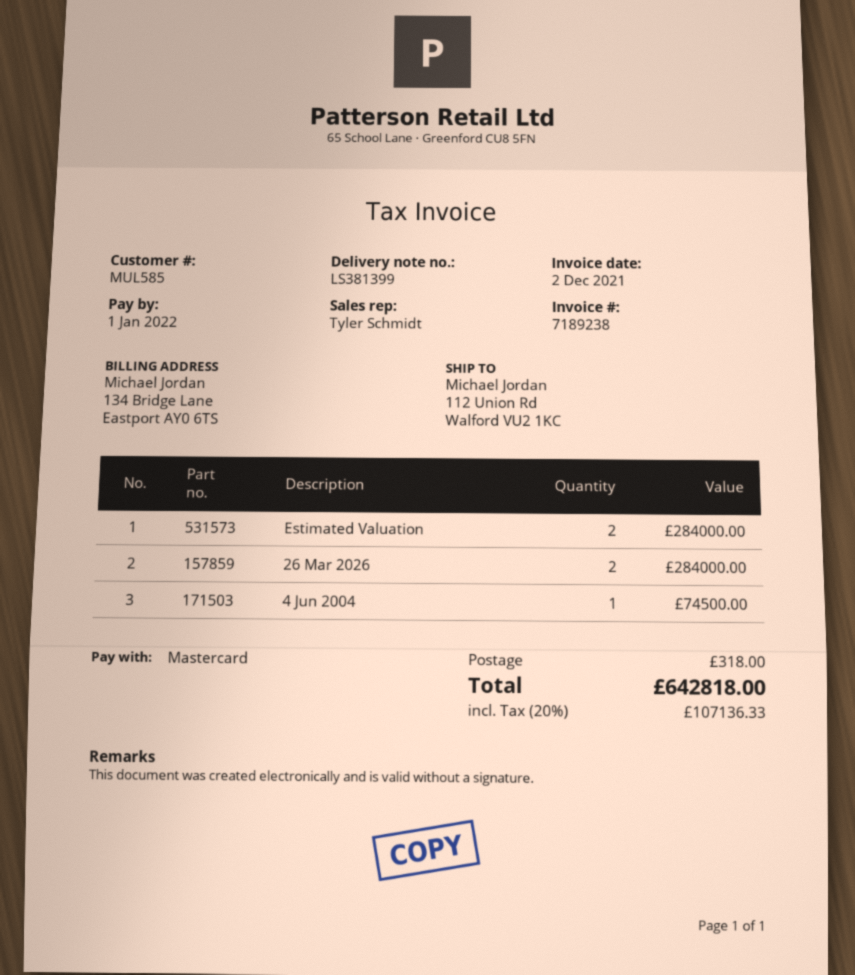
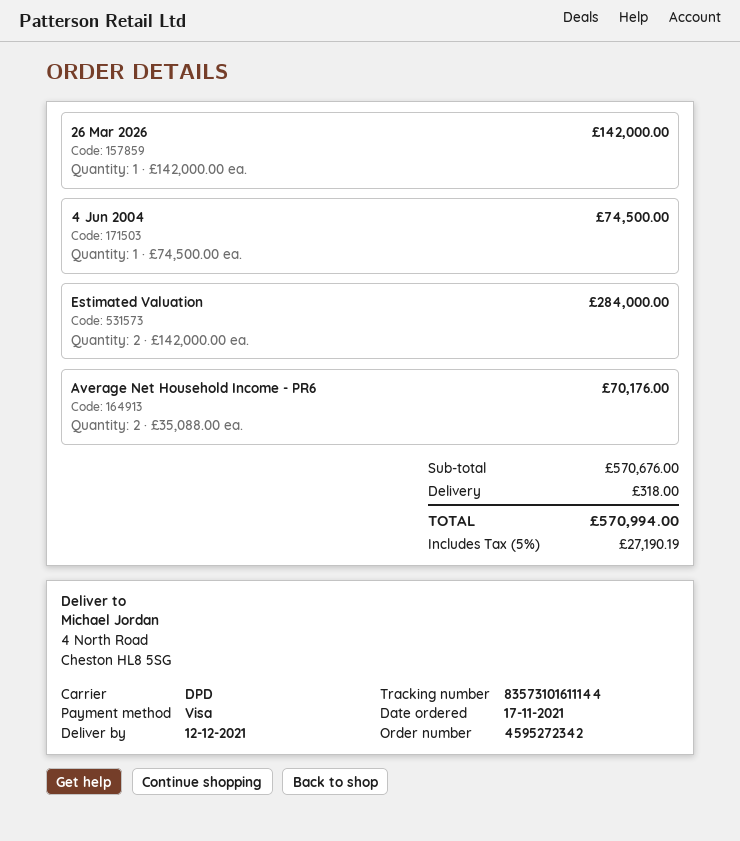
payment method: Mastercard -> Visa
ship to: 112 Union Rd, Walford VU2 1KC -> 4 North Road, Cheston HL8 5SG
26 Mar 2026: 2 for 284000.00 -> 1 for 142000.00
Average Net Household Income - PR6: none -> 2 for 70176.00
tax: 20% = 107136.33 -> 5% = 27190.19
total: 642818.00 -> 570994.00

